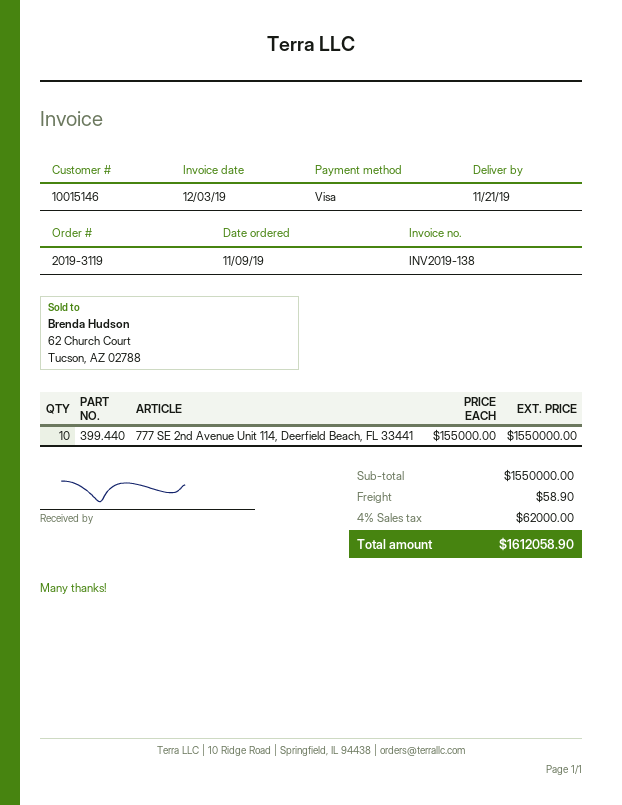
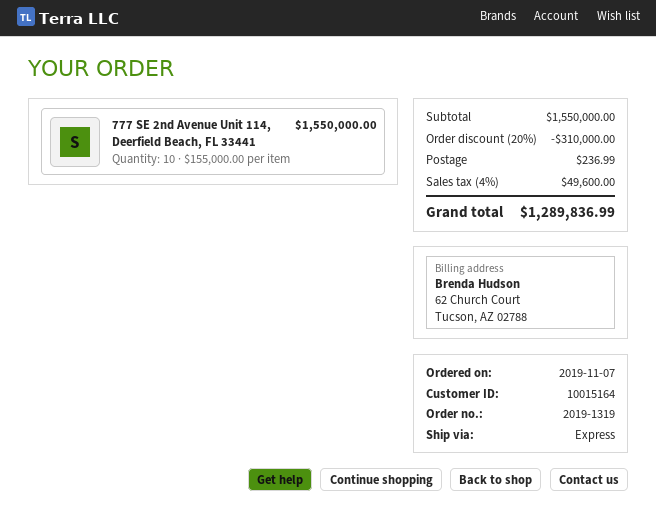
order number: 2019-3119 -> 2019-1319
order date: 2019-11-09 -> 2019-11-07
customer number: 10015146 -> 10015164
discount: none -> 20% = 310000.00
shipping: 58.90 -> 236.99
tax: 4% = 62000.00 -> 4% = 49600.00
total: 1612058.90 -> 1289836.99

